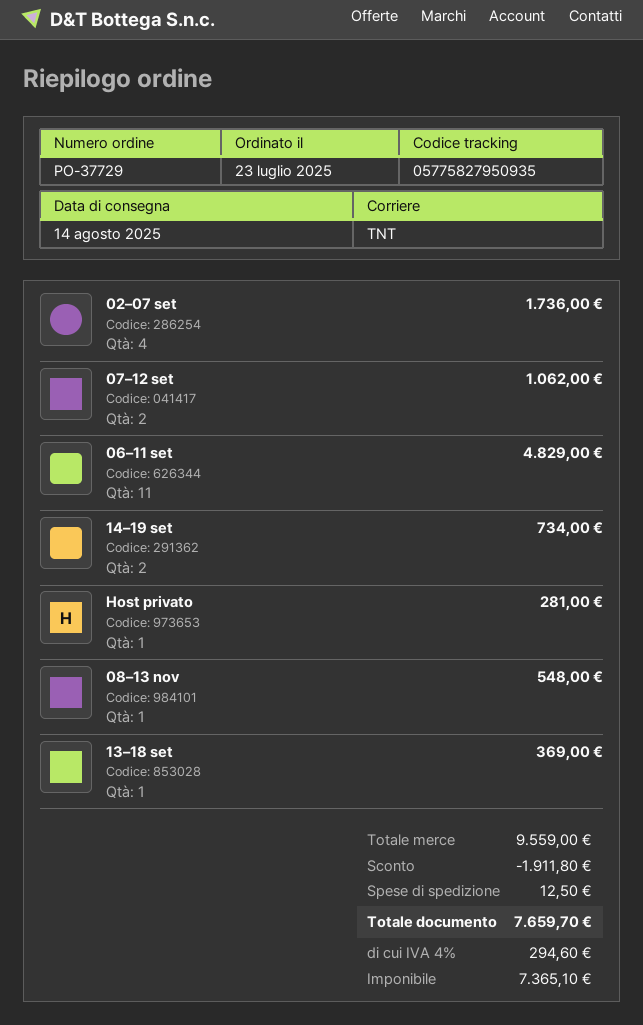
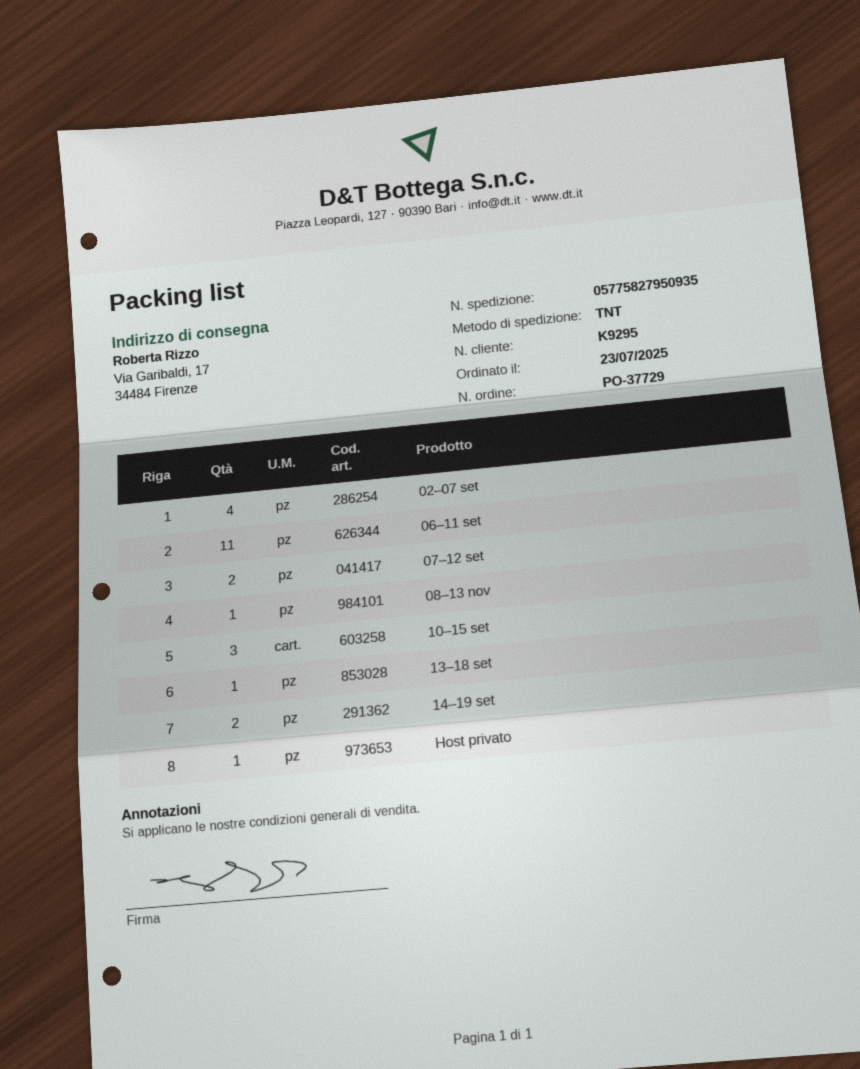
10–15 set: none -> 3

